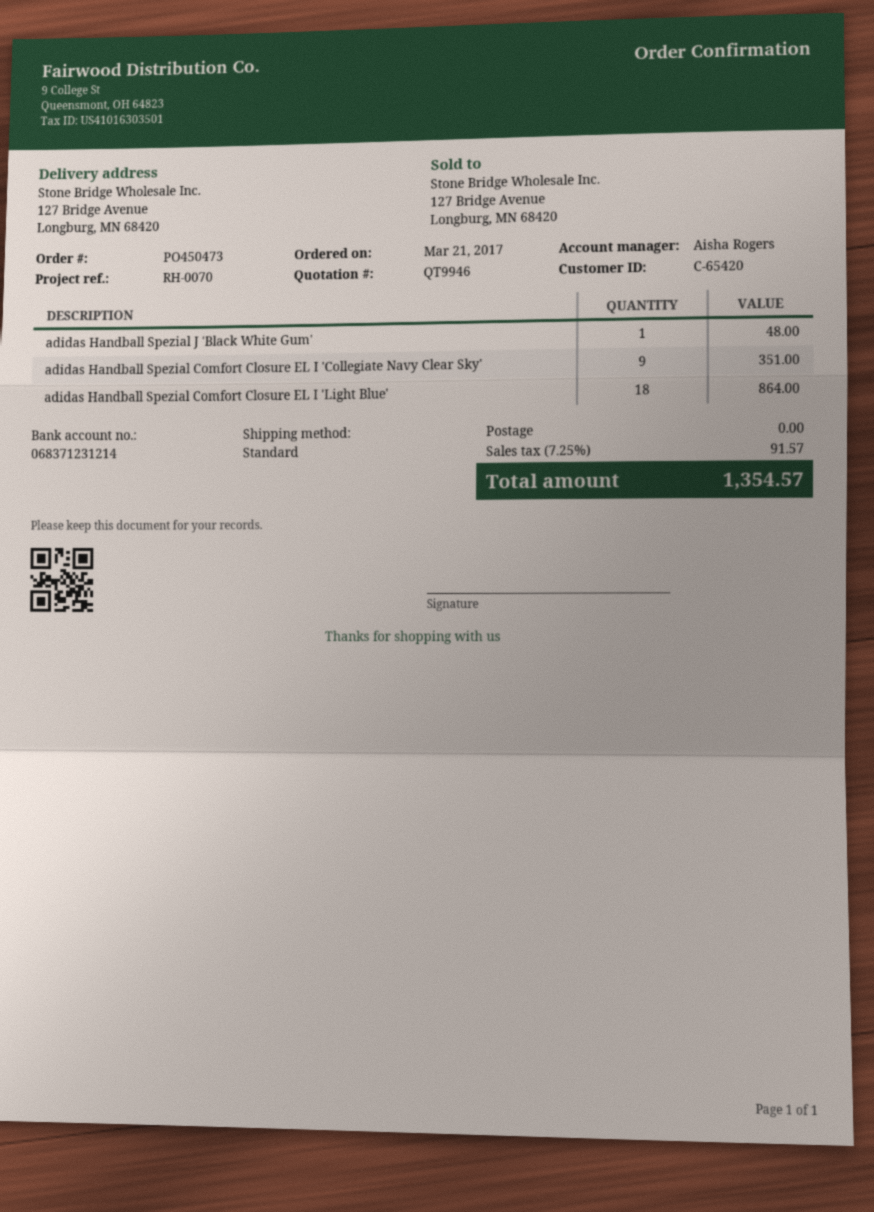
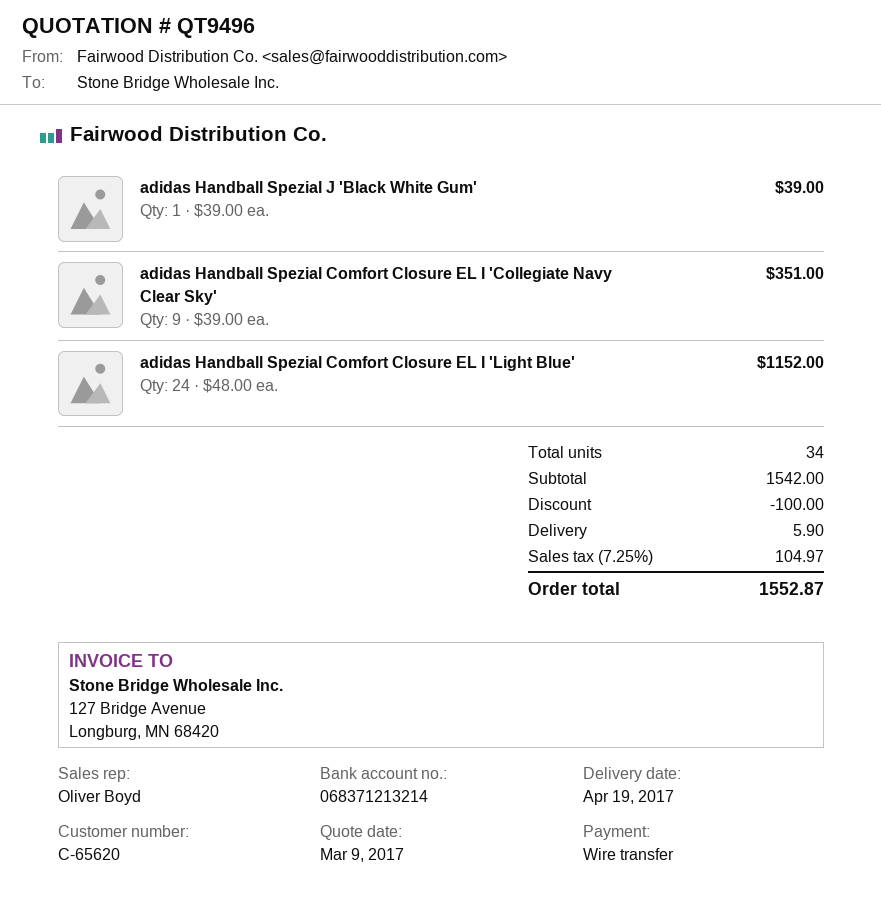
quote number: QT9946 -> QT9496
customer number: C-65420 -> C-65620
sales rep: Aisha Rogers -> Oliver Boyd
bank account: 068371231214 -> 068371213214
adidas Handball Spezial J 'Black White Gum': 1 for 48.00 -> 1 for 39.00
adidas Handball Spezial Comfort Closure EL I 'Light Blue': 18 for 864.00 -> 24 for 1152.00
discount: none -> 100.00
shipping: 0.00 -> 5.90
tax: 7.25% = 91.57 -> 7.25% = 104.97
total: 1354.57 -> 1552.87

